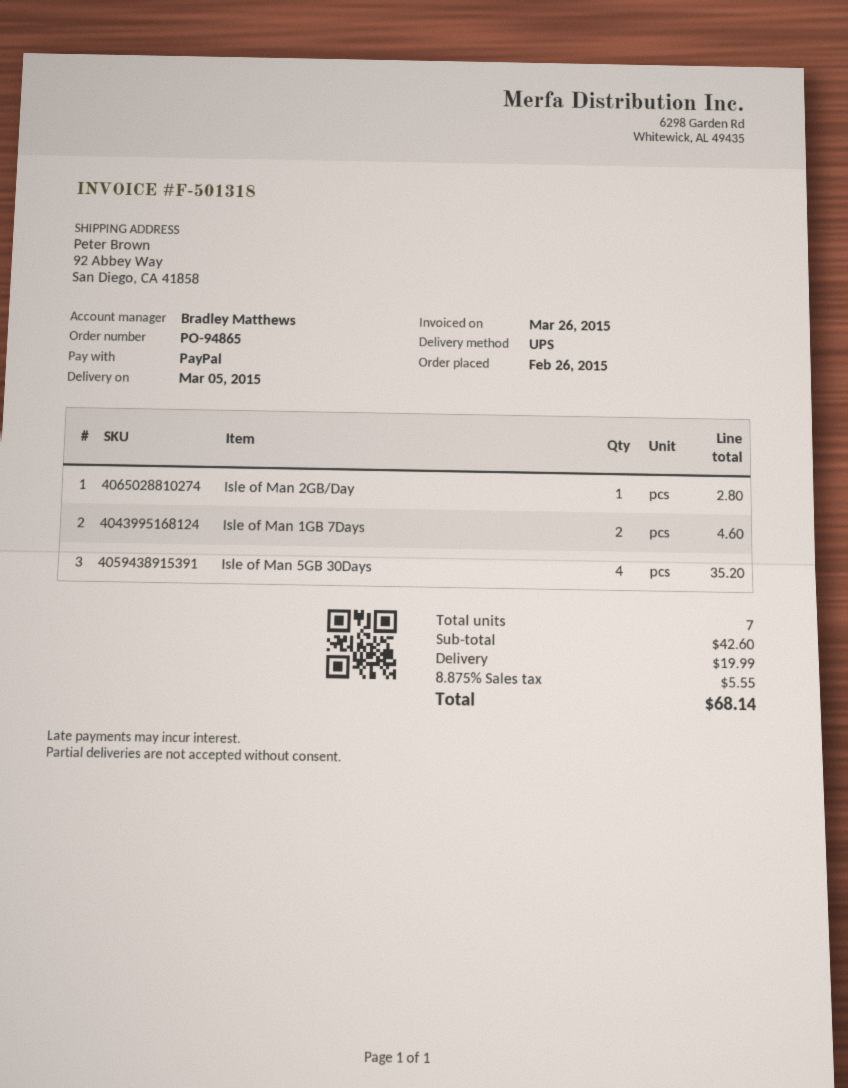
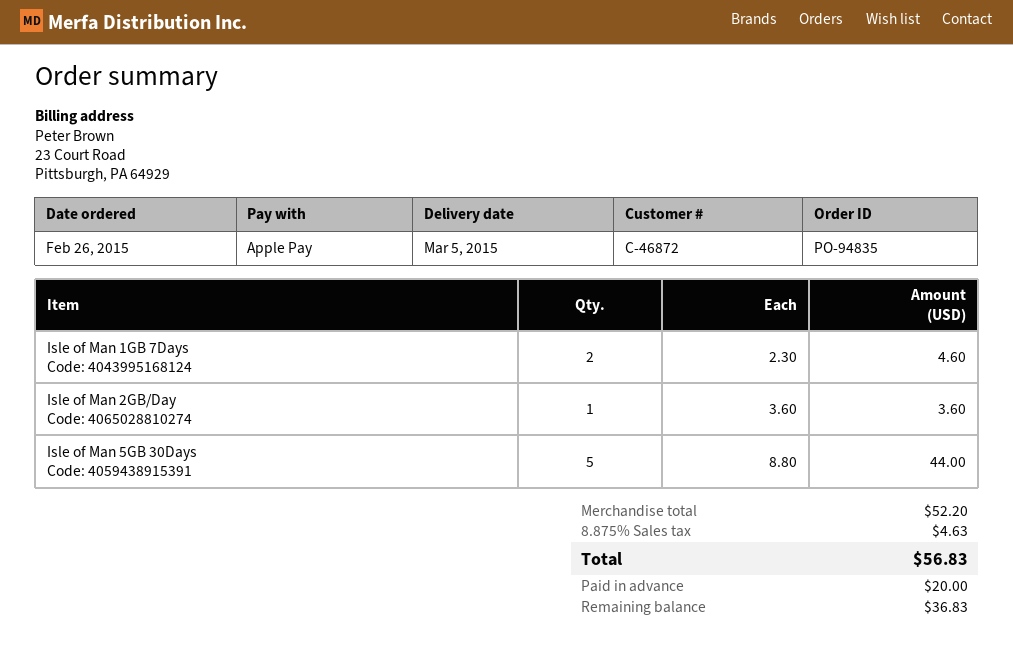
order number: PO-94865 -> PO-94835
payment method: PayPal -> Apple Pay
Isle of Man 2GB/Day: 1 for 2.80 -> 1 for 3.60
Isle of Man 5GB 30Days: 4 for 35.20 -> 5 for 44.00
subtotal: 42.60 -> 52.20
shipping: 19.99 -> none
tax: 8.875% = 5.55 -> 8.875% = 4.63
total: 68.14 -> 56.83

